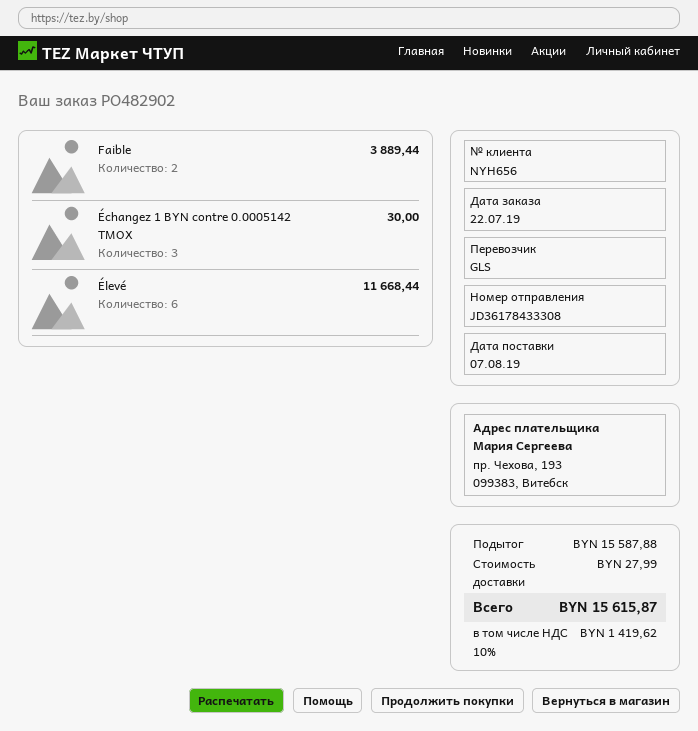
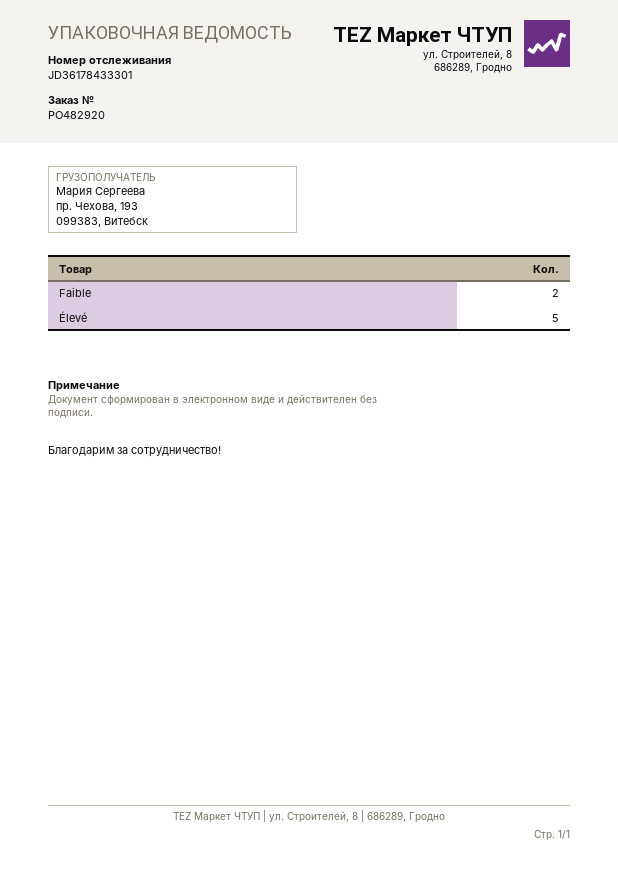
order number: PO482902 -> PO482920
tracking number: JD36178433308 -> JD36178433301
Échangez 1 BYN contre 0.0005142 TMOX: 3 -> none
Élevé: 6 -> 5

